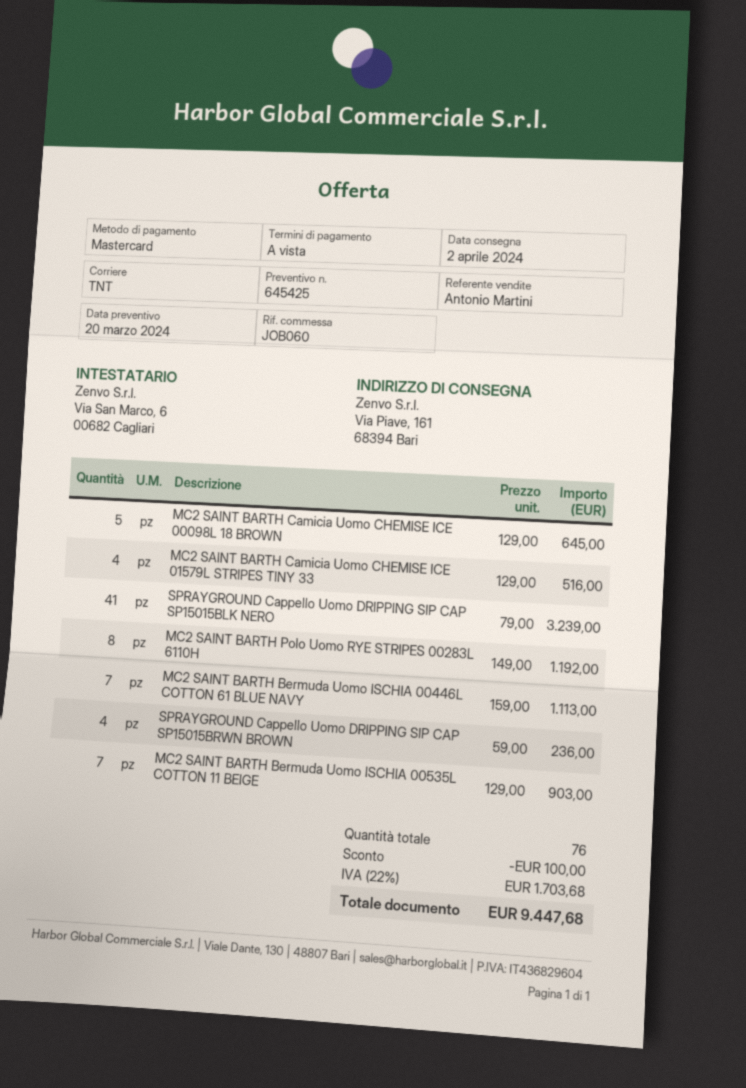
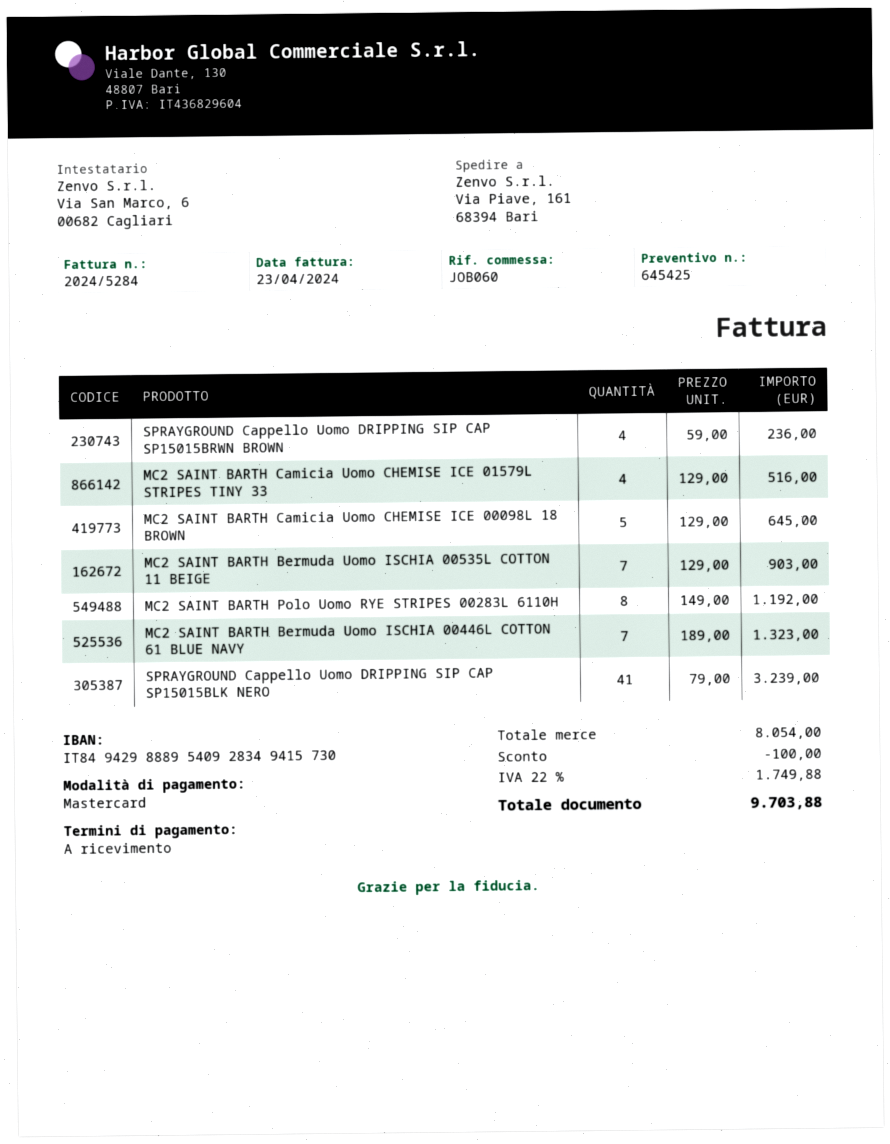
MC2 SAINT BARTH Bermuda Uomo ISCHIA 00446L COTTON 61 BLUE NAVY: 7 x 159.00 = 1113.00 -> 7 x 189.00 = 1323.00
tax: 22% = 1703.68 -> 22% = 1749.88
total: 9447.68 -> 9703.88

